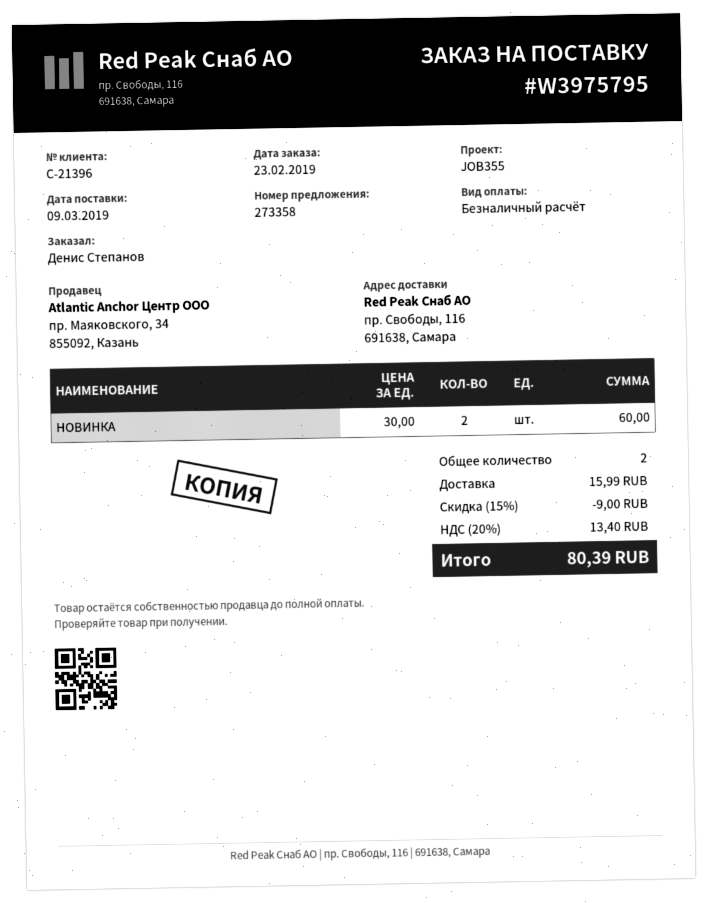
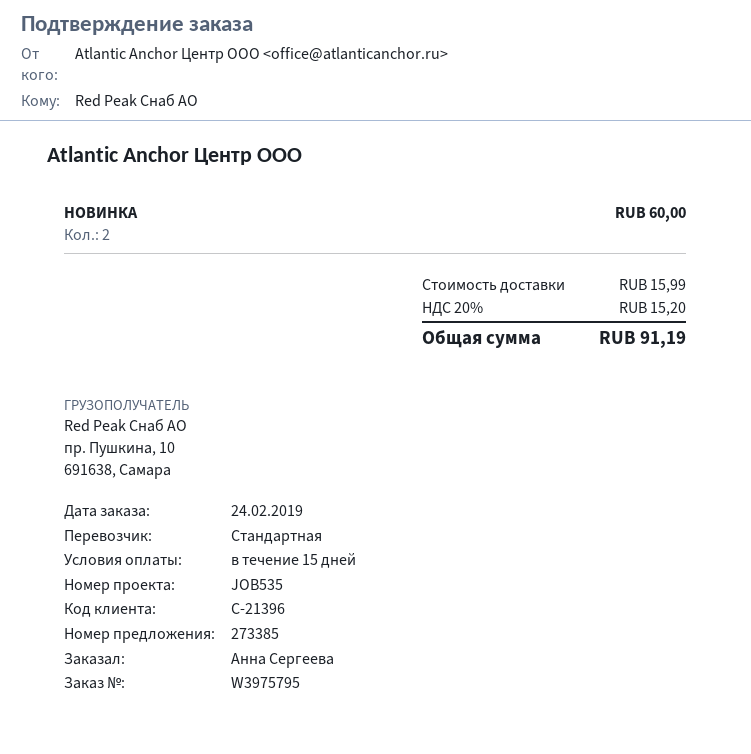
quote number: 273358 -> 273385
order date: 2019-02-23 -> 2019-02-24
reference: JOB355 -> JOB535
ordered by: Денис Степанов -> Анна Сергеева
ship to: пр. Свободы, 116, 691638, Самара -> пр. Пушкина, 10, 691638, Самара
discount: 15% = 9.00 -> none
tax: 20% = 13.40 -> 20% = 15.20
total: 80.39 -> 91.19

